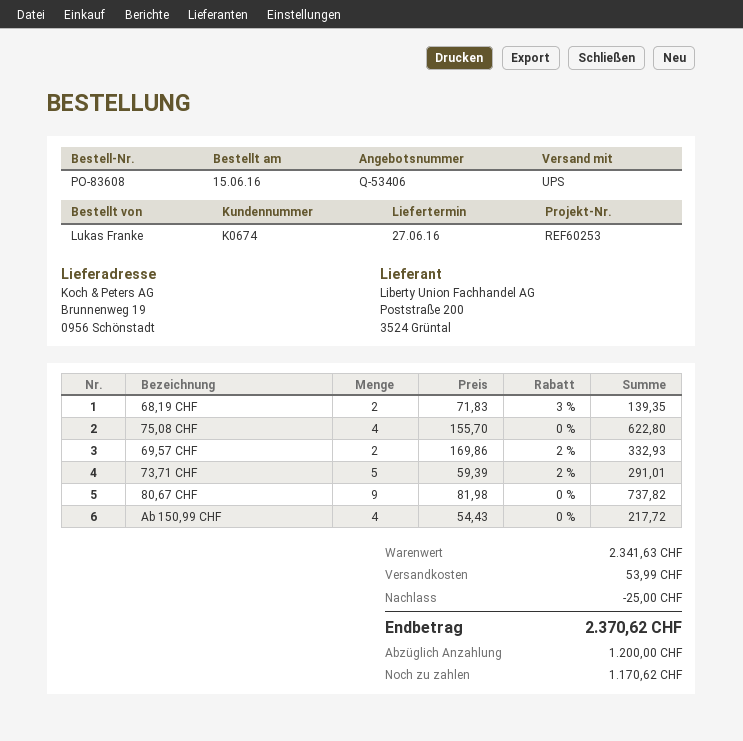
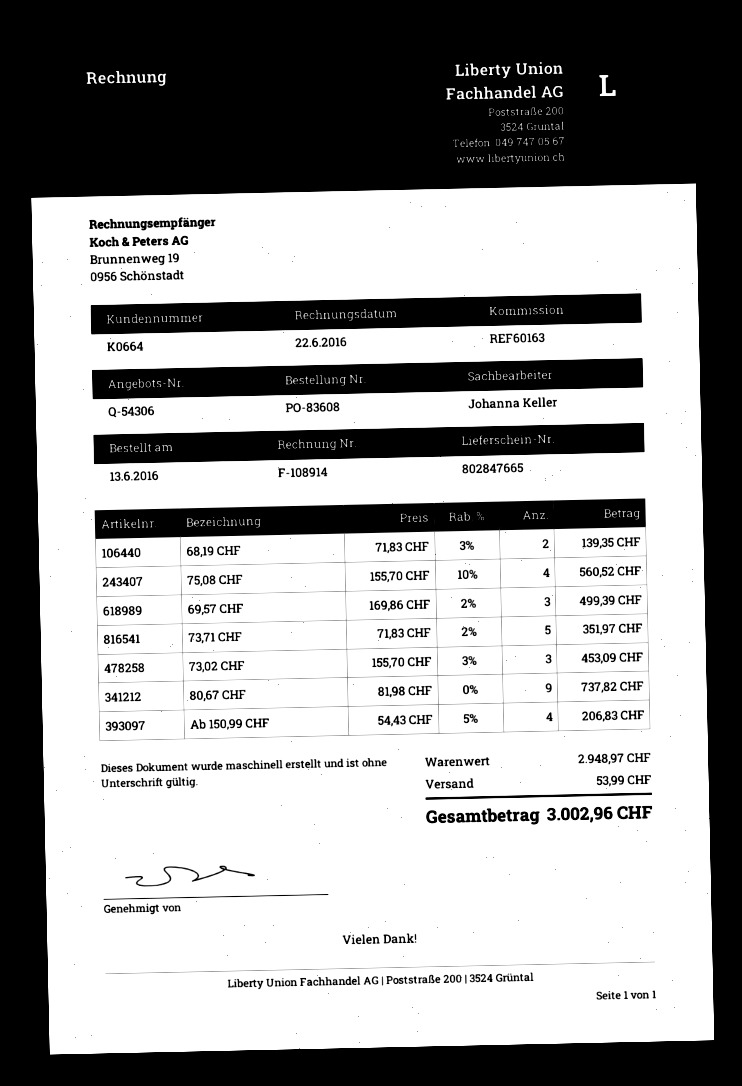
quote number: Q-53406 -> Q-54306
order date: 2016-06-15 -> 2016-06-13
customer number: K0674 -> K0664
reference: REF60253 -> REF60163
75,08 CHF: 4 x 155.70 = 622.80 -> 4 x 155.70 - 10% = 560.52
69,57 CHF: 2 x 169.86 - 2% = 332.93 -> 3 x 169.86 - 2% = 499.39
73,71 CHF: 5 x 59.39 - 2% = 291.01 -> 5 x 71.83 - 2% = 351.97
Ab 150,99 CHF: 4 x 54.43 = 217.72 -> 4 x 54.43 - 5% = 206.83
73,02 CHF: none -> 3 x 155.70 - 3% = 453.09
subtotal: 2341.63 -> 2948.97
discount: 25.00 -> none
total: 2370.62 -> 3002.96

